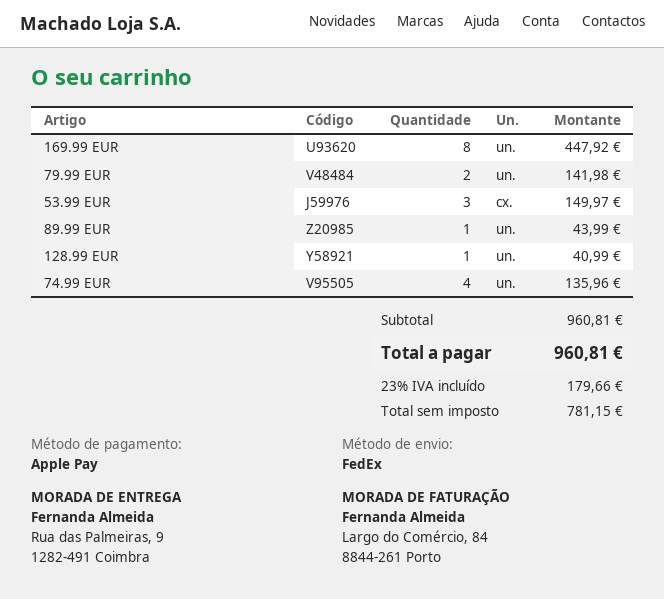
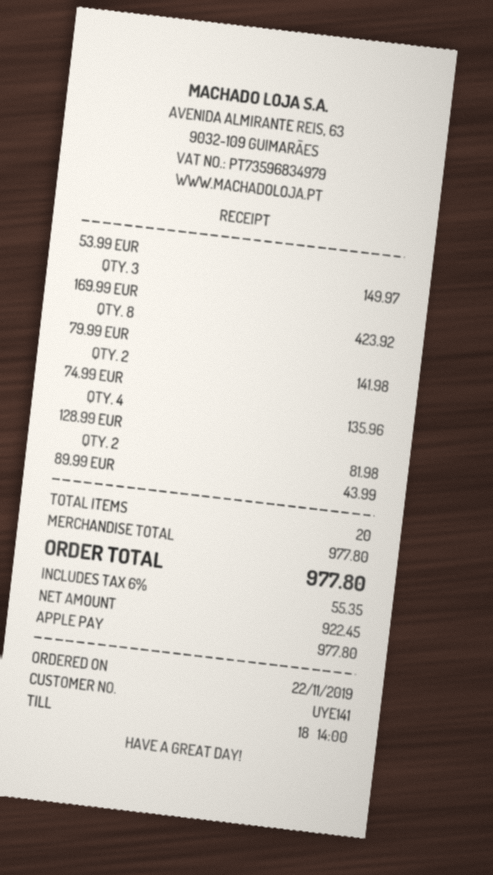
169.99 EUR: 8 for 447.92 -> 8 for 423.92
128.99 EUR: 1 for 40.99 -> 2 for 81.98
subtotal: 960.81 -> 977.80
net: 781.15 -> 922.45
tax: 23% = 179.66 -> 6% = 55.35
total: 960.81 -> 977.80

